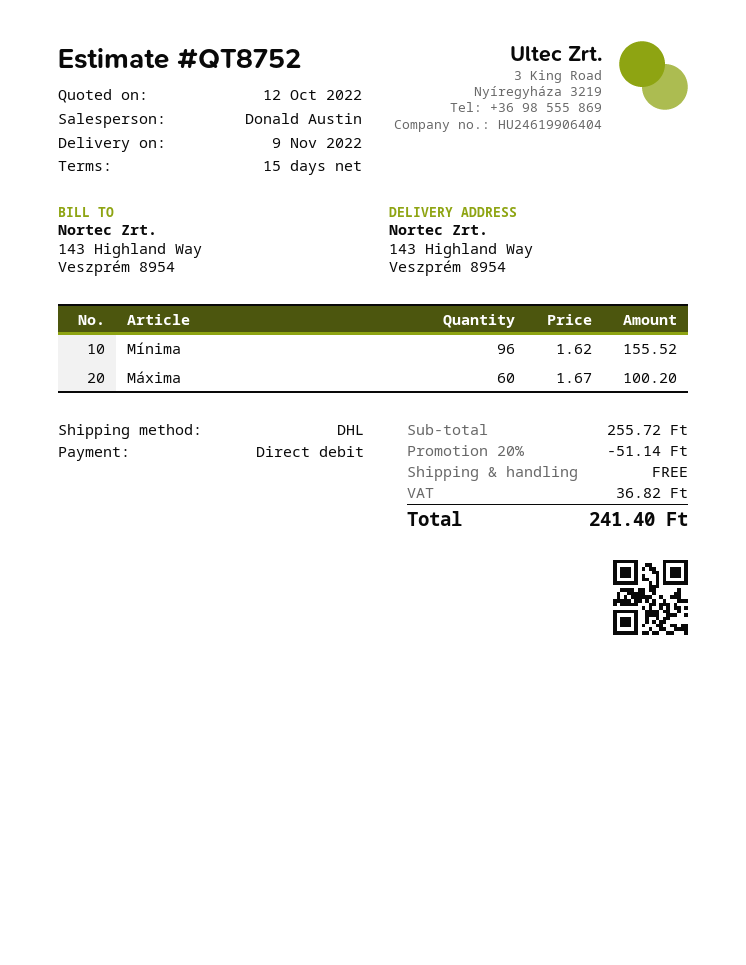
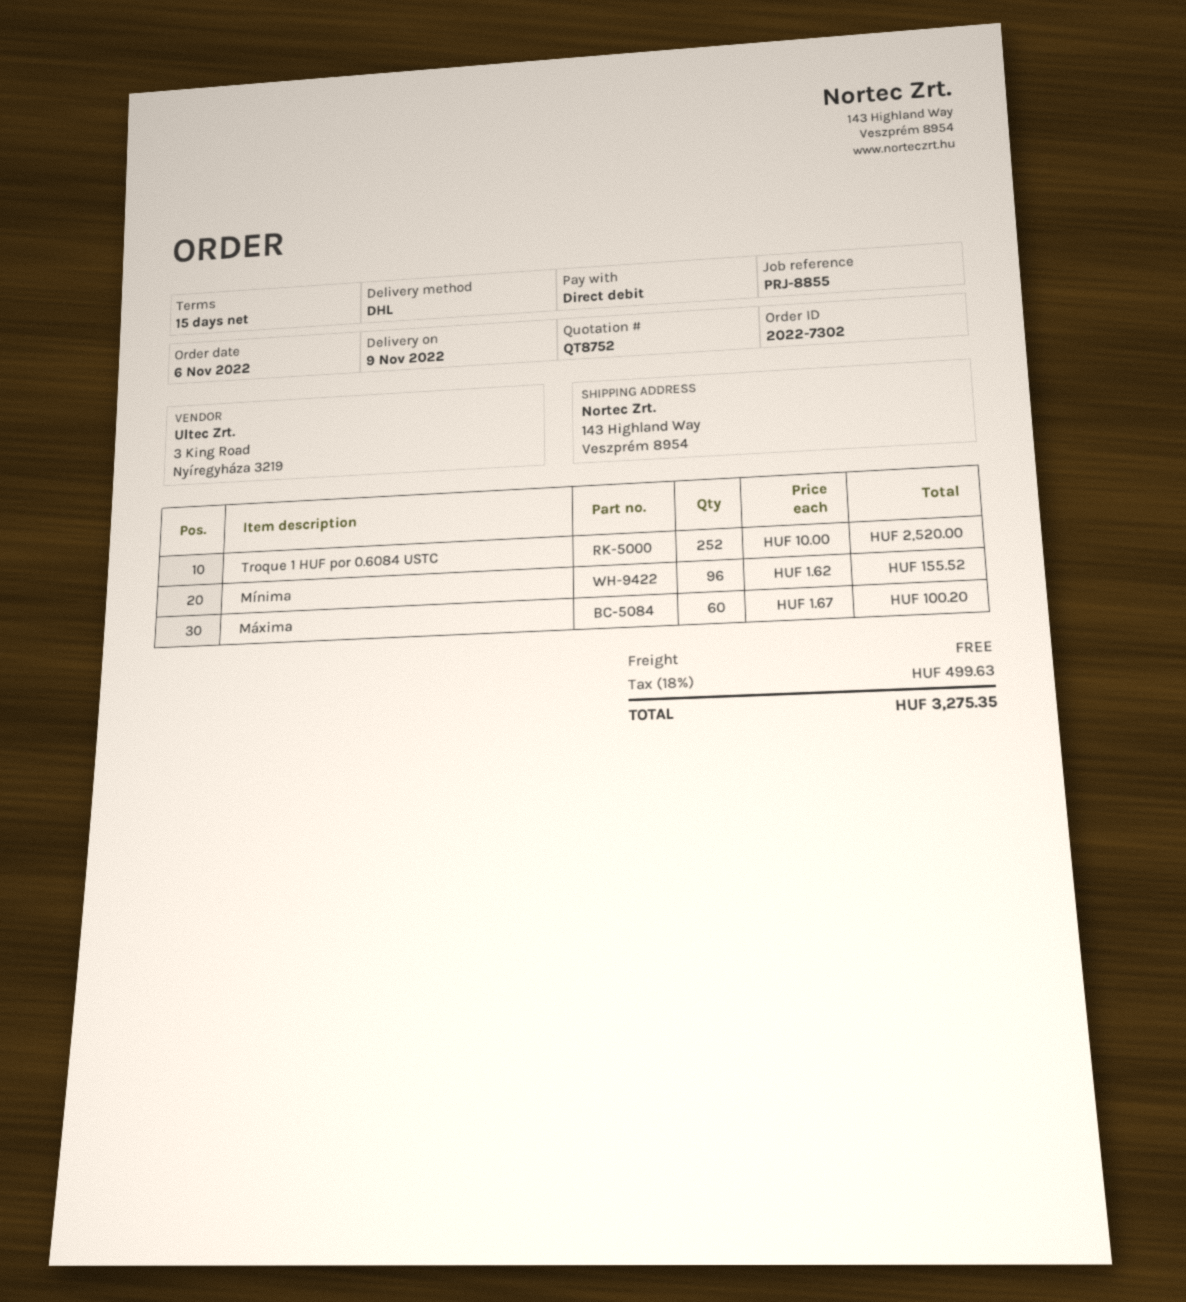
Troque 1 HUF por 0.6084 USTC: none -> 252 x 10.00 = 2520.00
discount: 20% = 51.14 -> none
tax: 36.82 -> 499.63
total: 241.40 -> 3275.35

